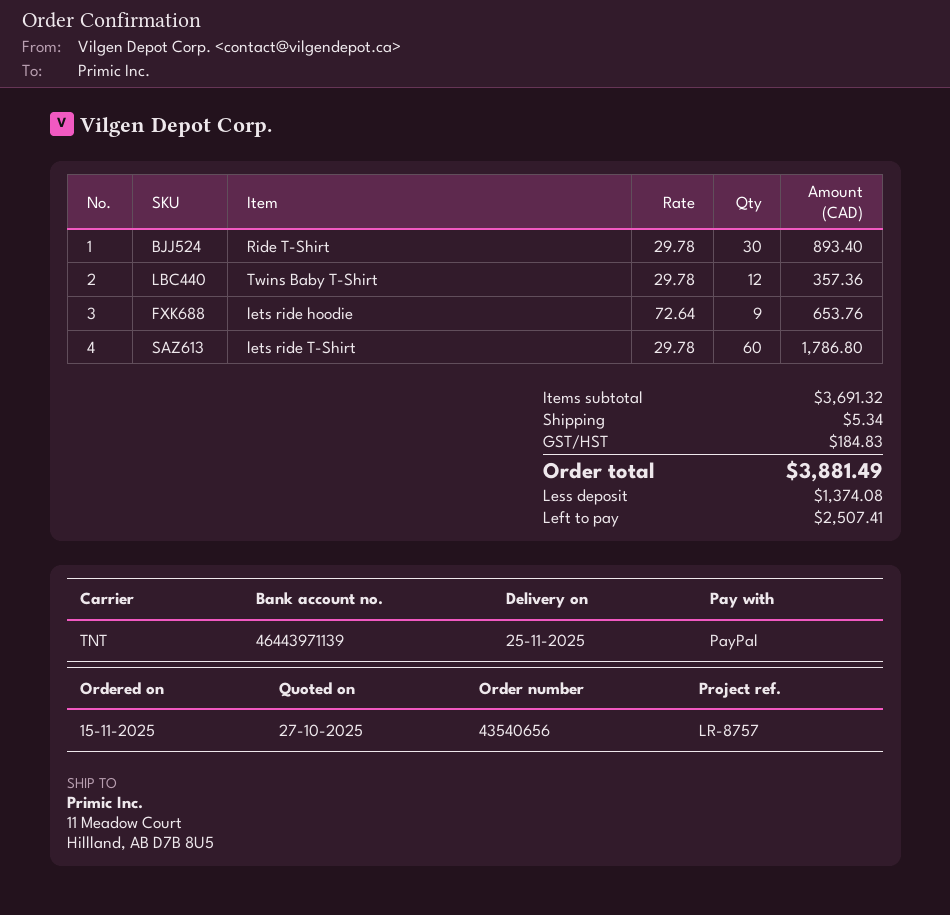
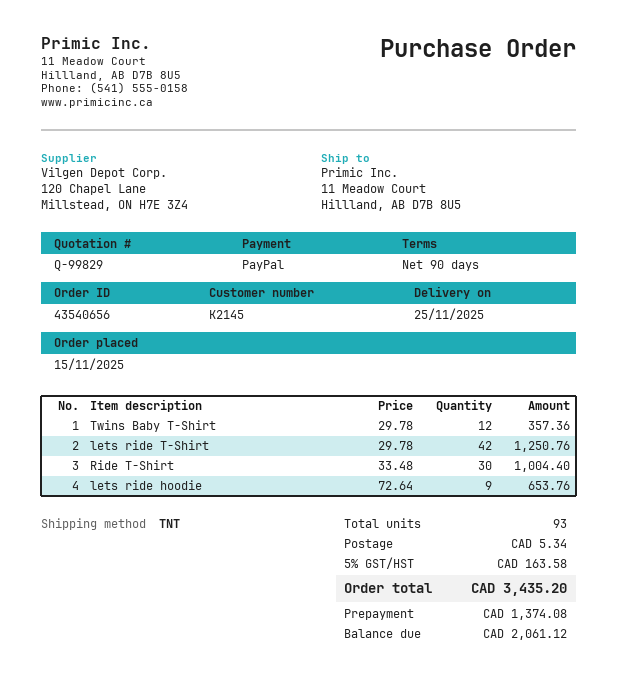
Ride T-Shirt: 30 x 29.78 = 893.40 -> 30 x 33.48 = 1004.40
lets ride T-Shirt: 60 x 29.78 = 1786.80 -> 42 x 29.78 = 1250.76
tax: 184.83 -> 163.58
total: 3881.49 -> 3435.20
balance: 2507.41 -> 2061.12

